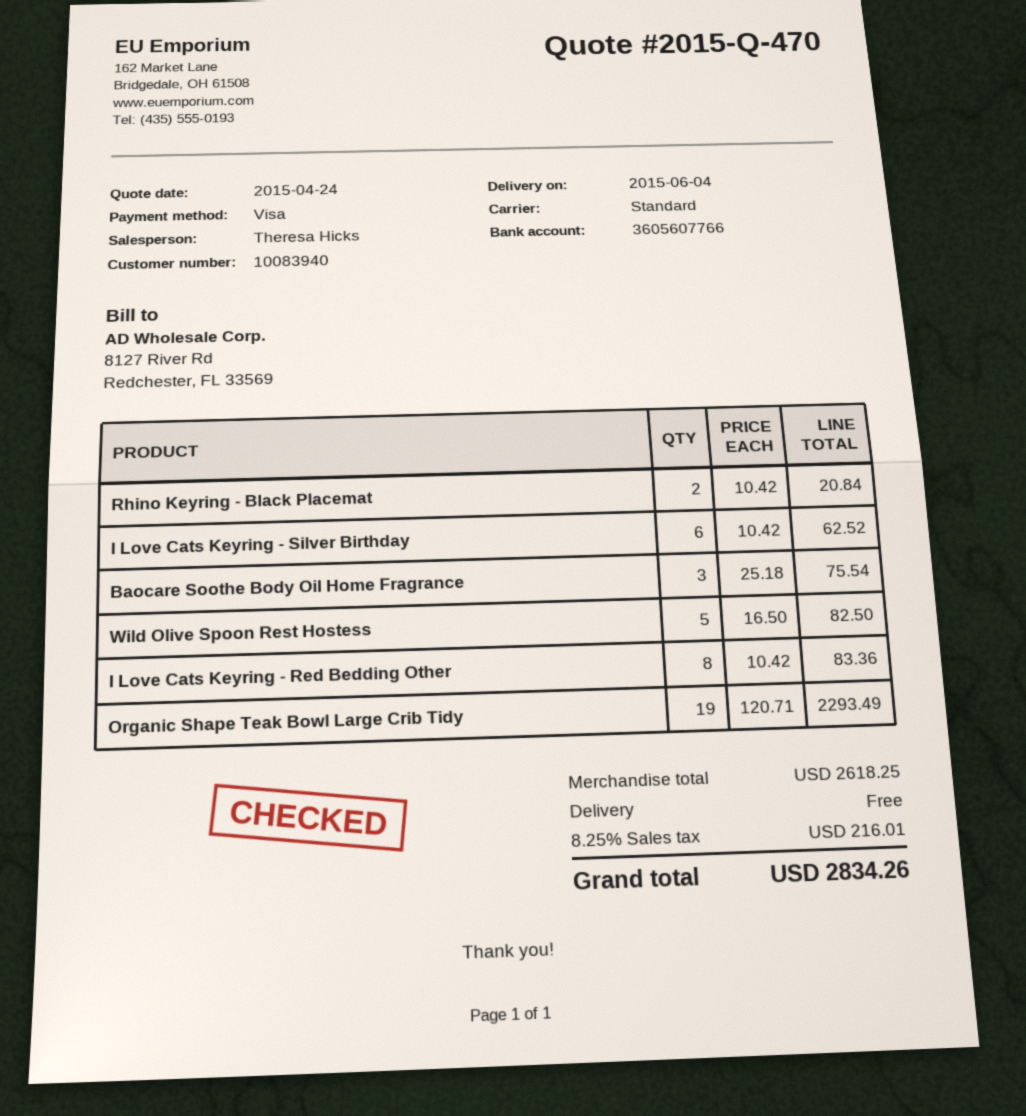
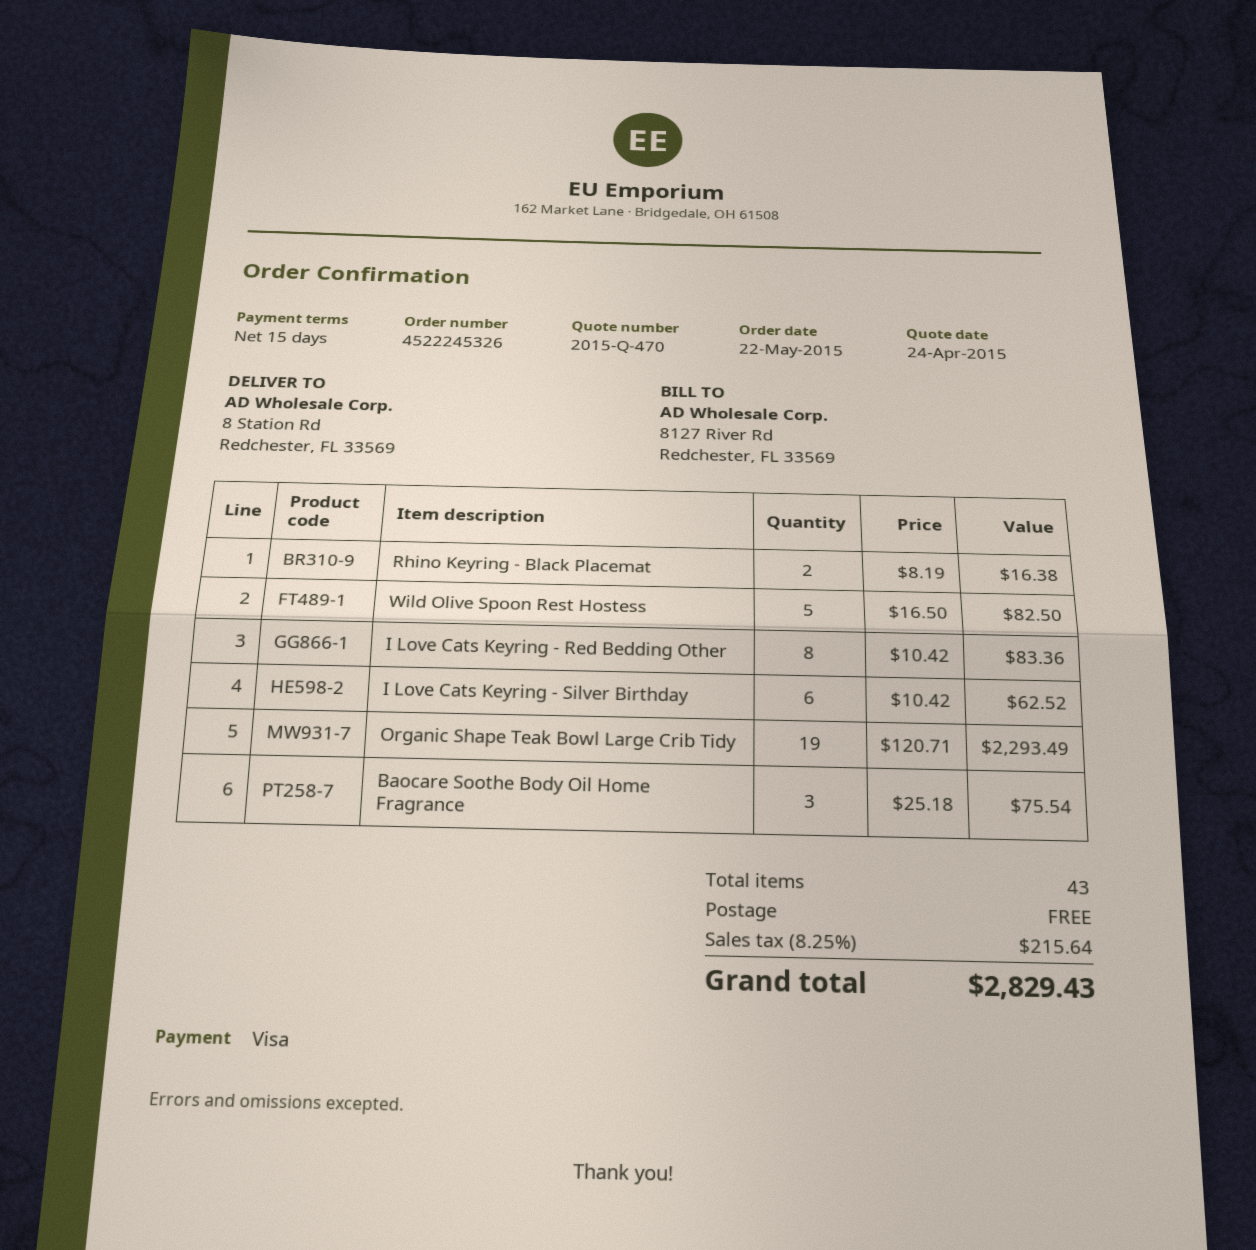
Rhino Keyring - Black Placemat: 2 x 10.42 = 20.84 -> 2 x 8.19 = 16.38
tax: 8.25% = 216.01 -> 8.25% = 215.64
total: 2834.26 -> 2829.43

